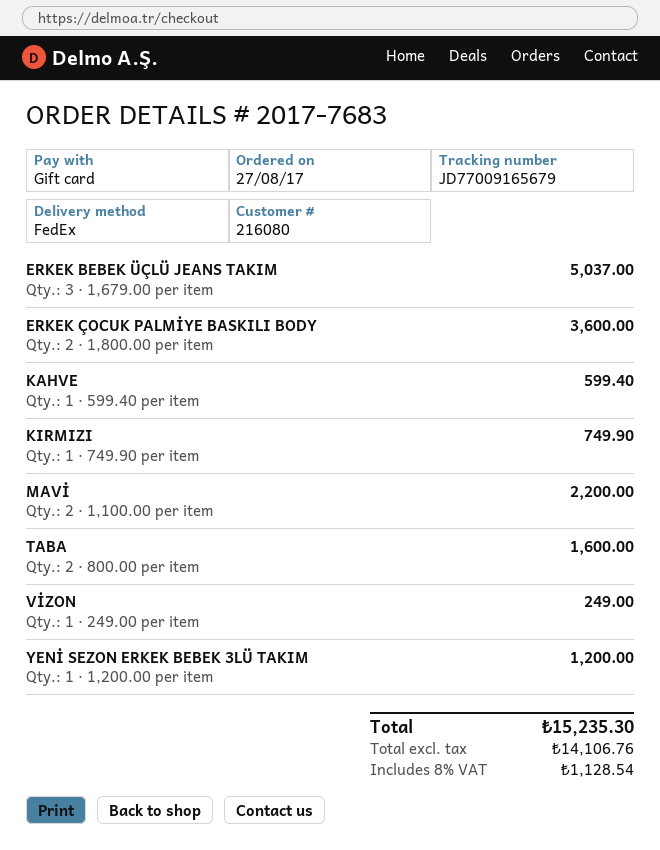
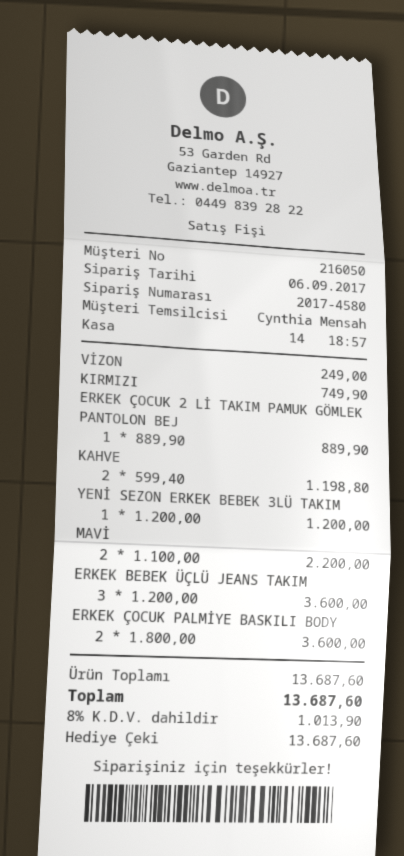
order number: 2017-7683 -> 2017-4580
order date: 2017-08-27 -> 2017-09-06
customer number: 216080 -> 216050
ERKEK BEBEK ÜÇLÜ JEANS TAKIM: 3 x 1679.00 = 5037.00 -> 3 x 1200.00 = 3600.00
KAHVE: 1 x 599.40 = 599.40 -> 2 x 599.40 = 1198.80
TABA: 2 x 800.00 = 1600.00 -> none
ERKEK ÇOCUK 2 Lİ TAKIM PAMUK GÖMLEK PANTOLON BEJ: none -> 1 x 889.90 = 889.90
tax: 8% = 1128.54 -> 8% = 1013.90
total: 15235.30 -> 13687.60

